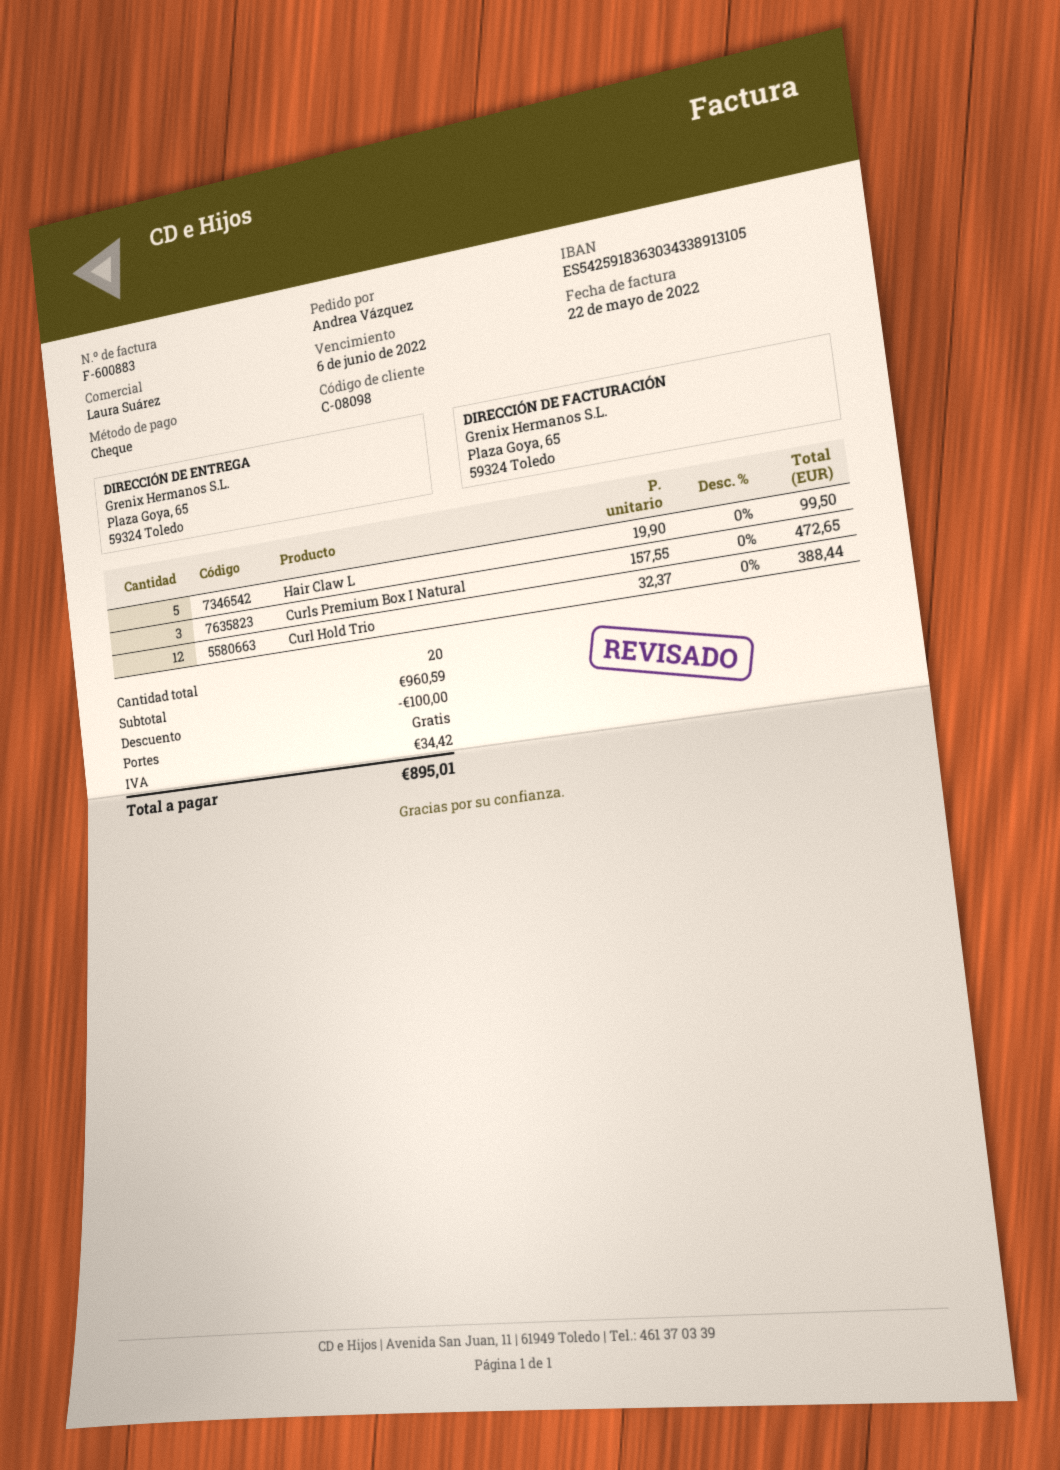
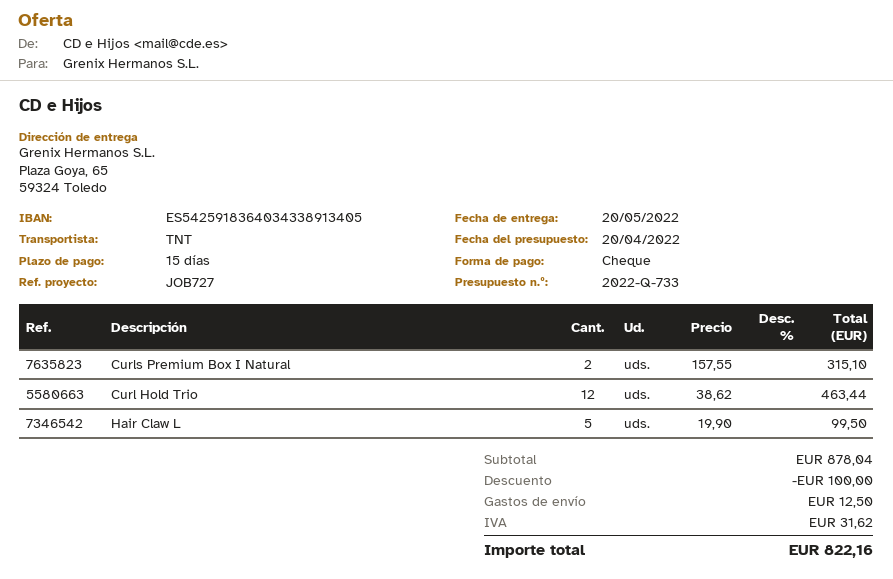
bank account: ES5425918363034338913105 -> ES5425918364034338913405
Curls Premium Box I Natural: 3 x 157.55 = 472.65 -> 2 x 157.55 = 315.10
Curl Hold Trio: 12 x 32.37 = 388.44 -> 12 x 38.62 = 463.44
subtotal: 960.59 -> 878.04
shipping: 0.00 -> 12.50
tax: 34.42 -> 31.62
total: 895.01 -> 822.16

